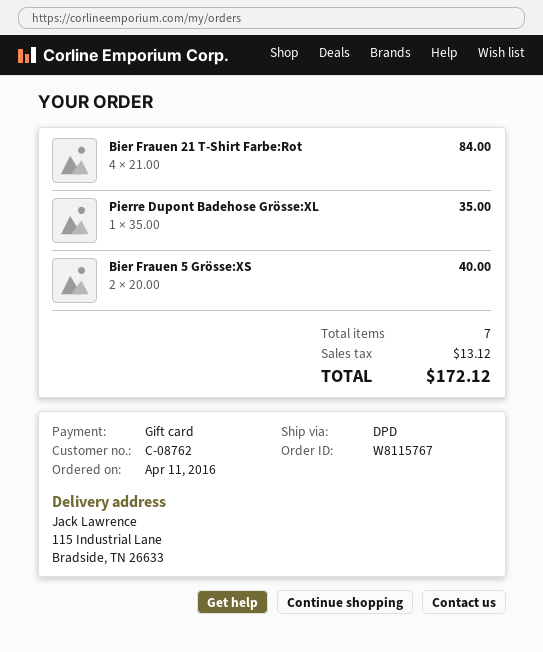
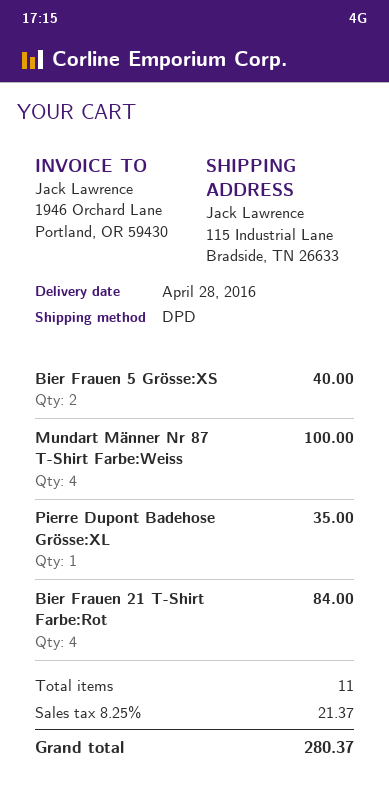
Mundart Männer Nr 87 T-Shirt Farbe:Weiss: none -> 4 for 100.00
total quantity: 7 -> 11
tax: 13.12 -> 21.37
total: 172.12 -> 280.37

